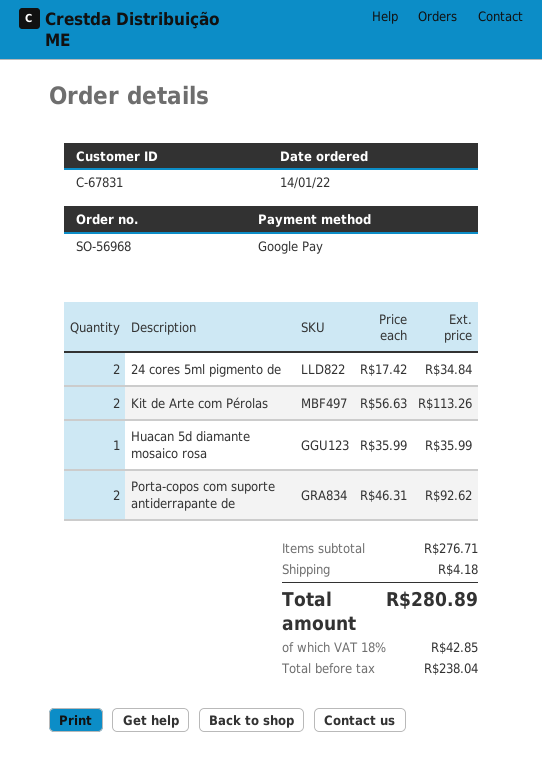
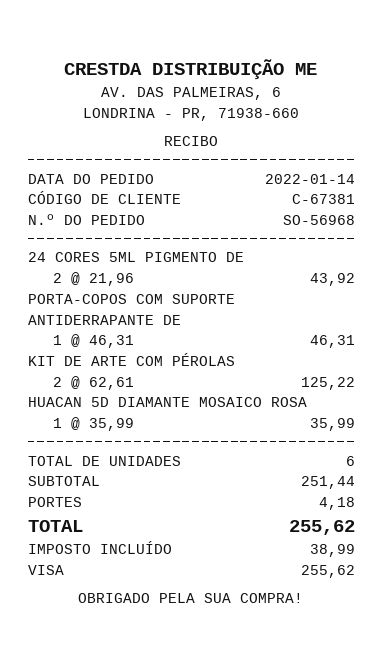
customer number: C-67831 -> C-67381
payment method: Google Pay -> Visa
24 cores 5ml pigmento de: 2 x 17.42 = 34.84 -> 2 x 21.96 = 43.92
Kit de Arte com Pérolas: 2 x 56.63 = 113.26 -> 2 x 62.61 = 125.22
Porta-copos com suporte antiderrapante de: 2 x 46.31 = 92.62 -> 1 x 46.31 = 46.31
subtotal: 276.71 -> 251.44
tax: 42.85 -> 38.99
total: 280.89 -> 255.62

